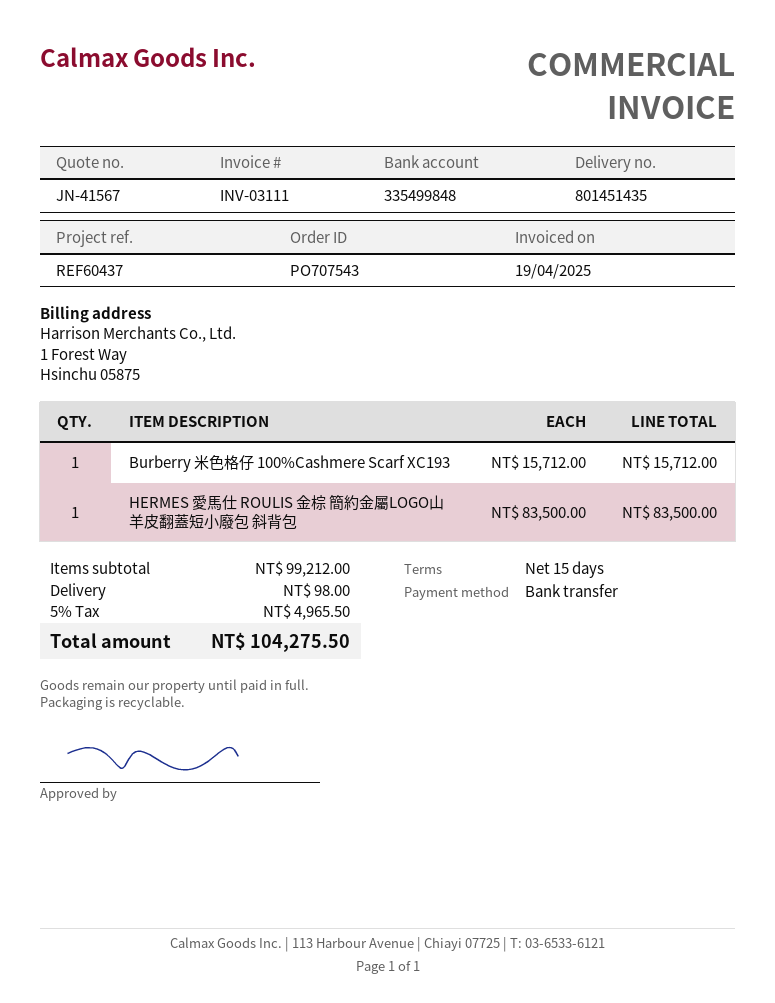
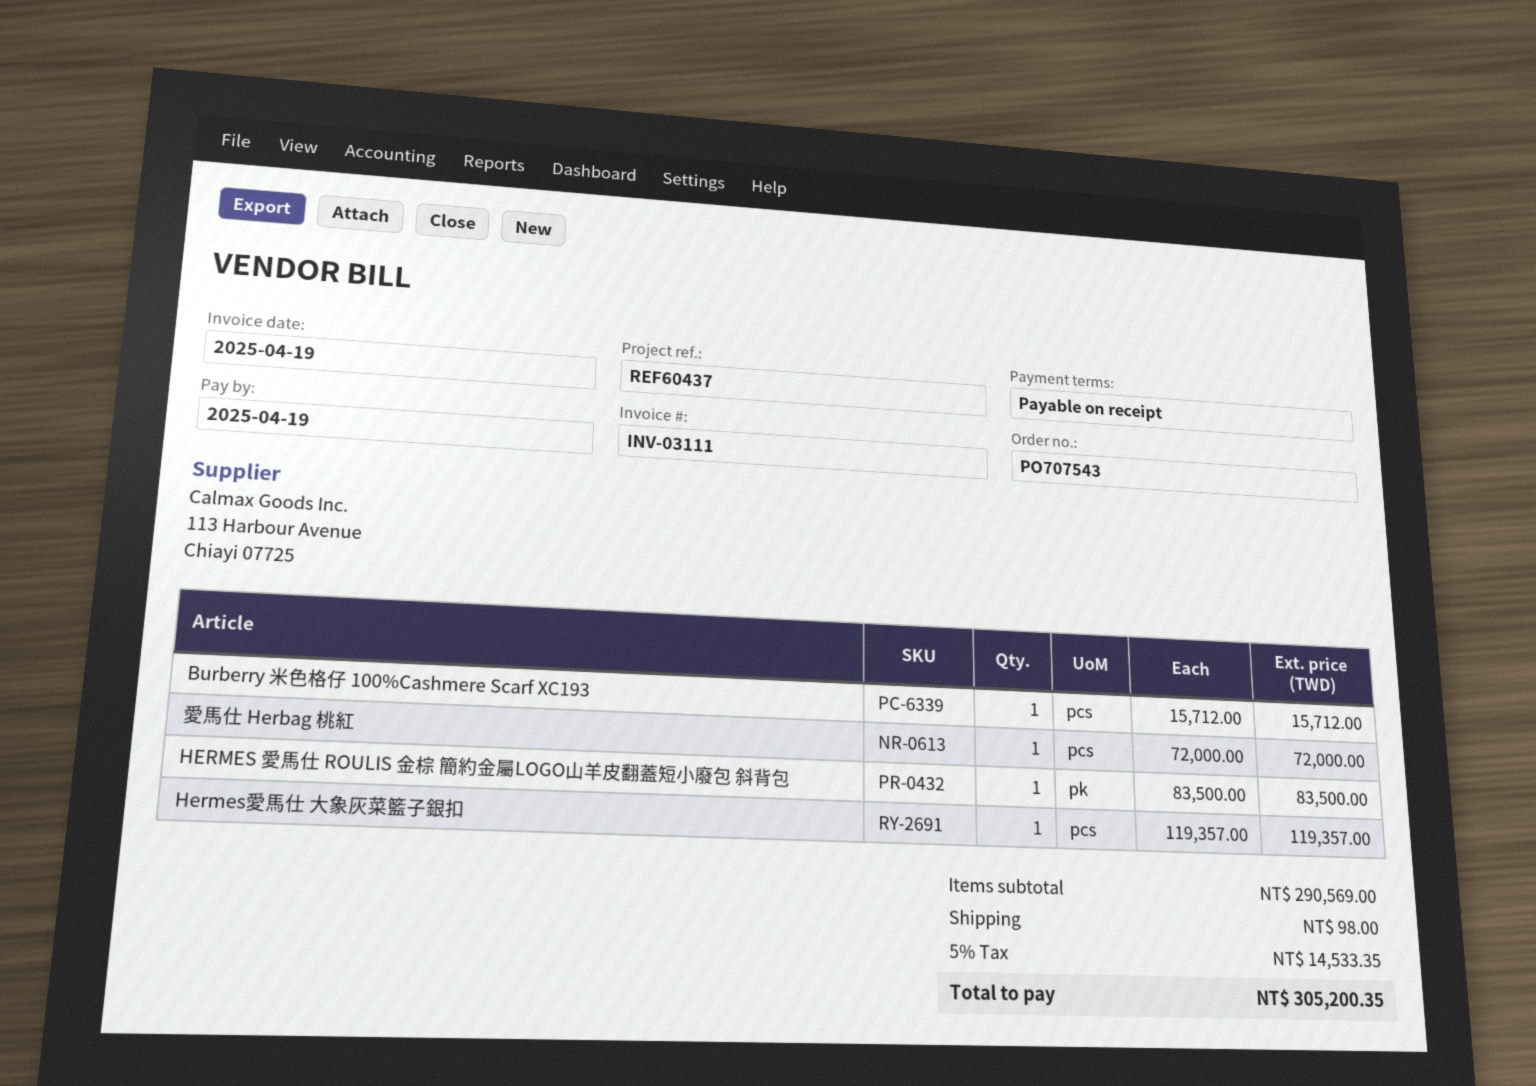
payment terms: 15 days -> on receipt
愛馬仕 Herbag 桃紅: none -> 1 x 72000.00 = 72000.00
Hermes愛馬仕 大象灰菜籃子銀扣: none -> 1 x 119357.00 = 119357.00
subtotal: 99212.00 -> 290569.00
tax: 5% = 4965.50 -> 5% = 14533.35
total: 104275.50 -> 305200.35

